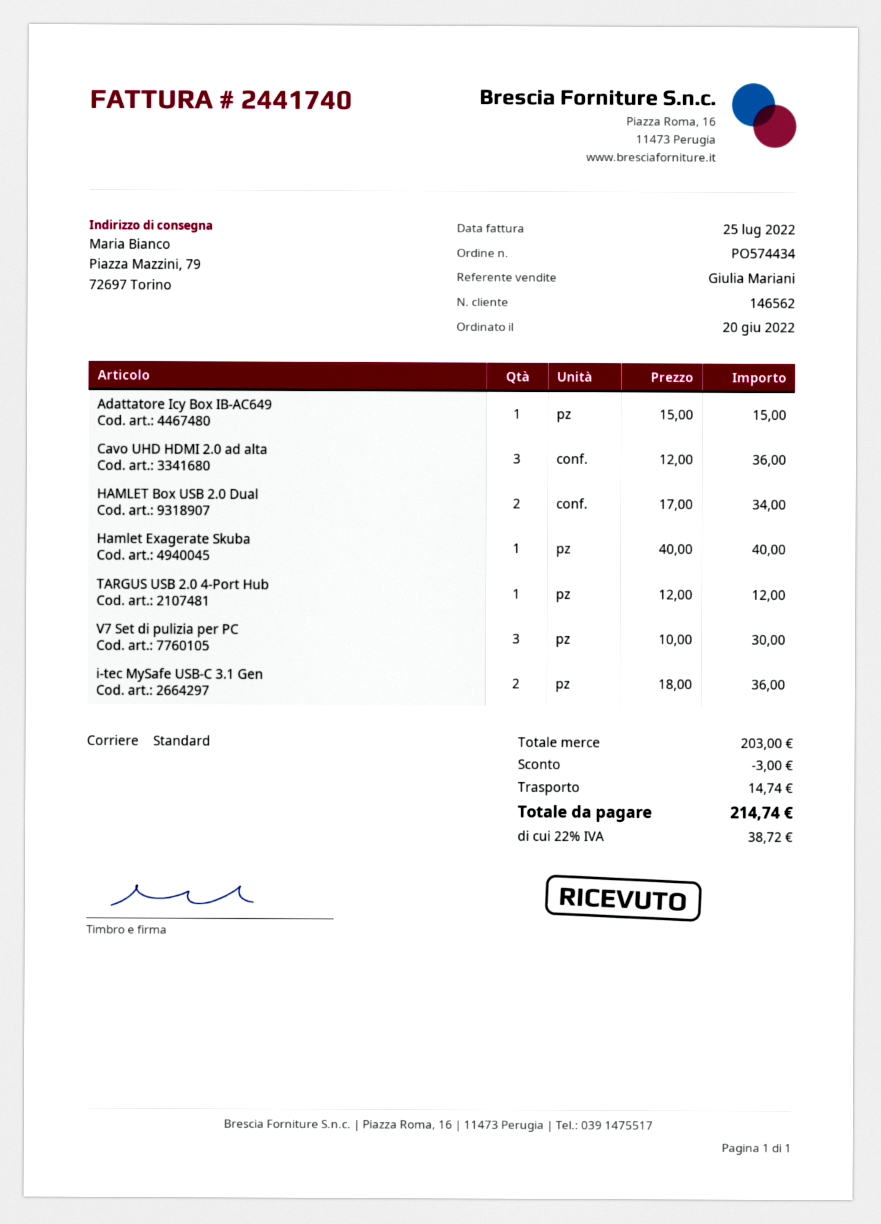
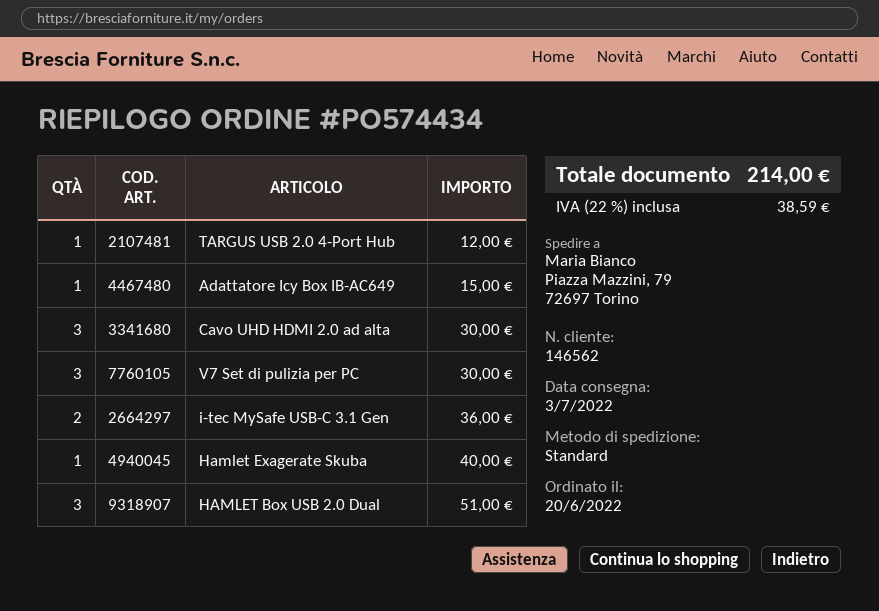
Cavo UHD HDMI 2.0 ad alta: 3 for 36.00 -> 3 for 30.00
HAMLET Box USB 2.0 Dual: 2 for 34.00 -> 3 for 51.00
discount: 3.00 -> none
shipping: 14.74 -> none
tax: 22% = 38.72 -> 22% = 38.59
total: 214.74 -> 214.00

